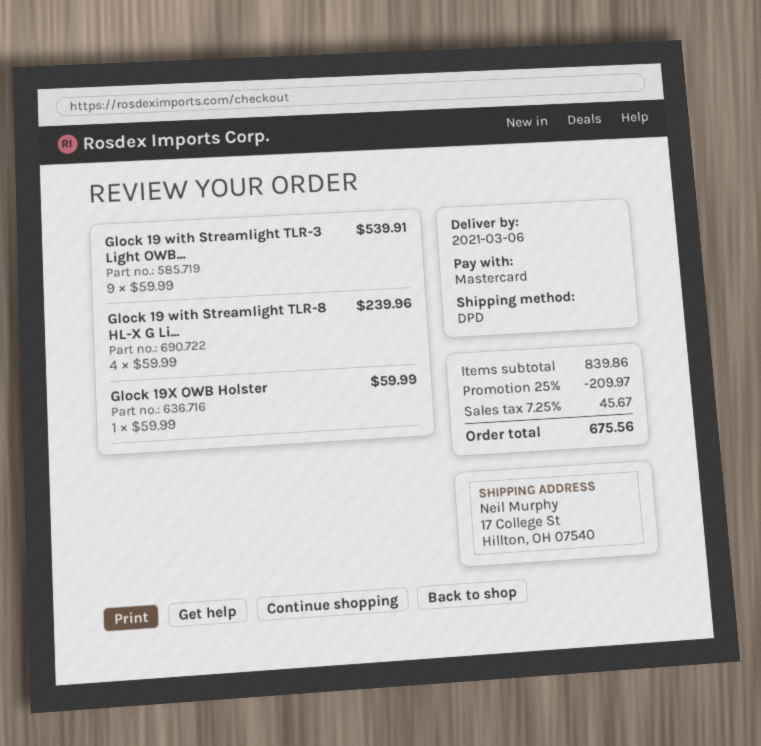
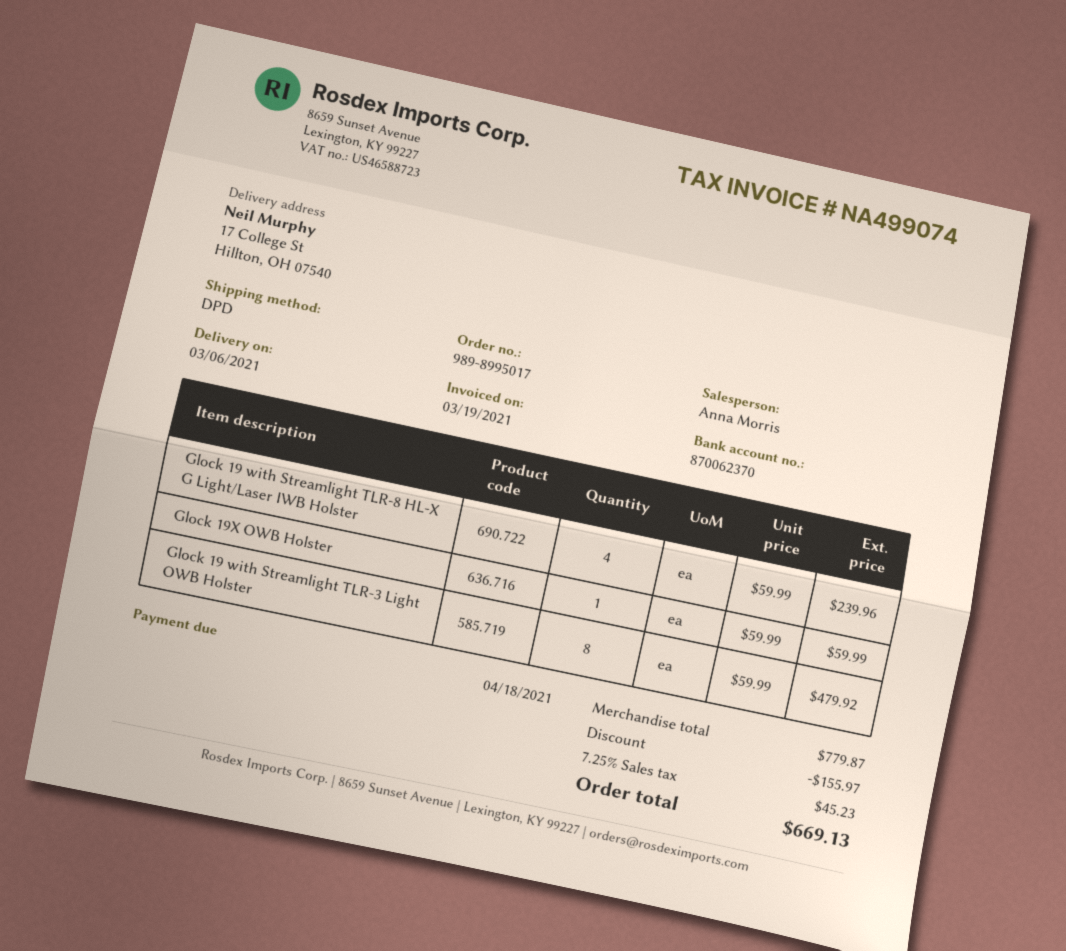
Glock 19 with Streamlight TLR-3 Light OWB...: 9 x 59.99 = 539.91 -> 8 x 59.99 = 479.92
subtotal: 839.86 -> 779.87
discount: 209.97 -> 155.97
tax: 7.25% = 45.67 -> 7.25% = 45.23
total: 675.56 -> 669.13

